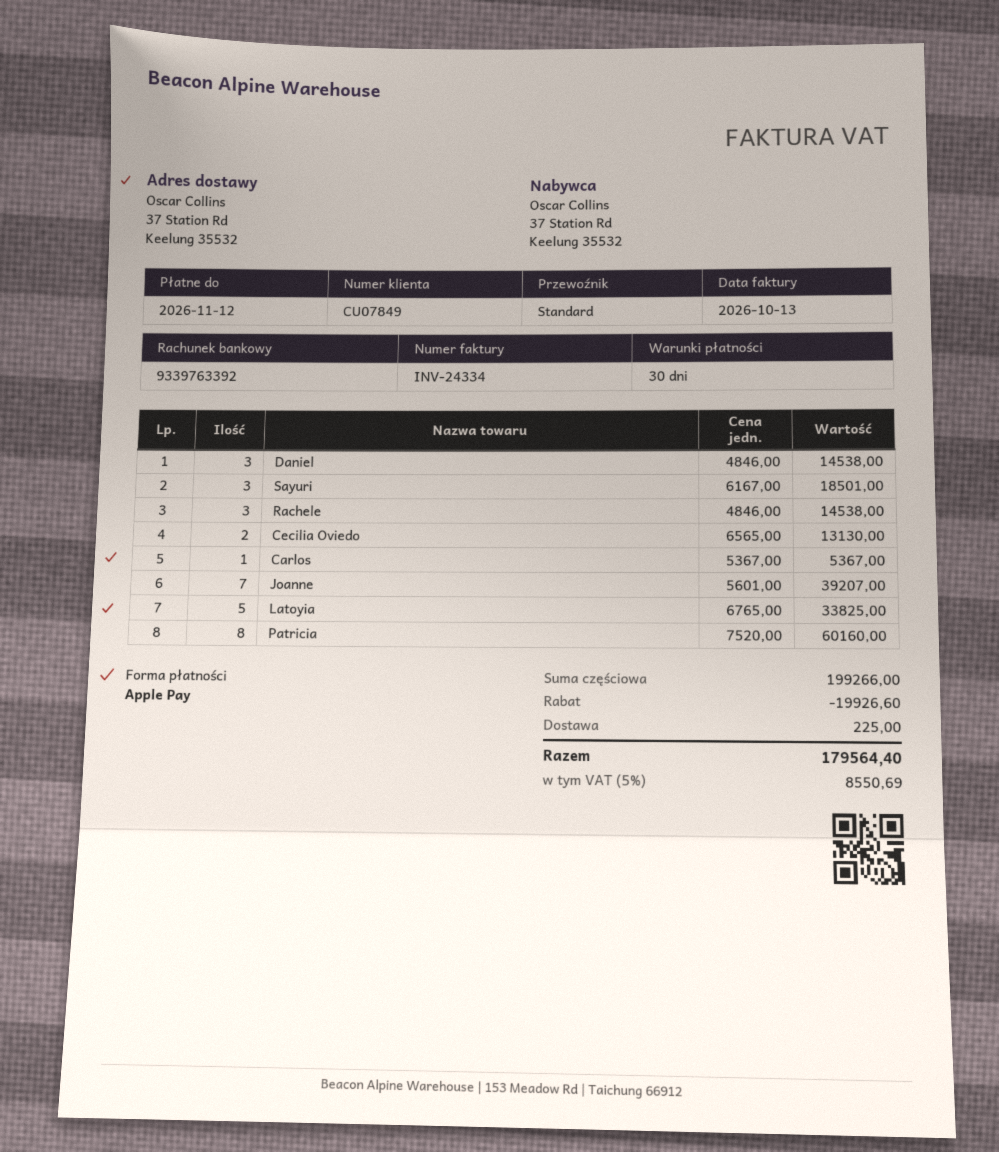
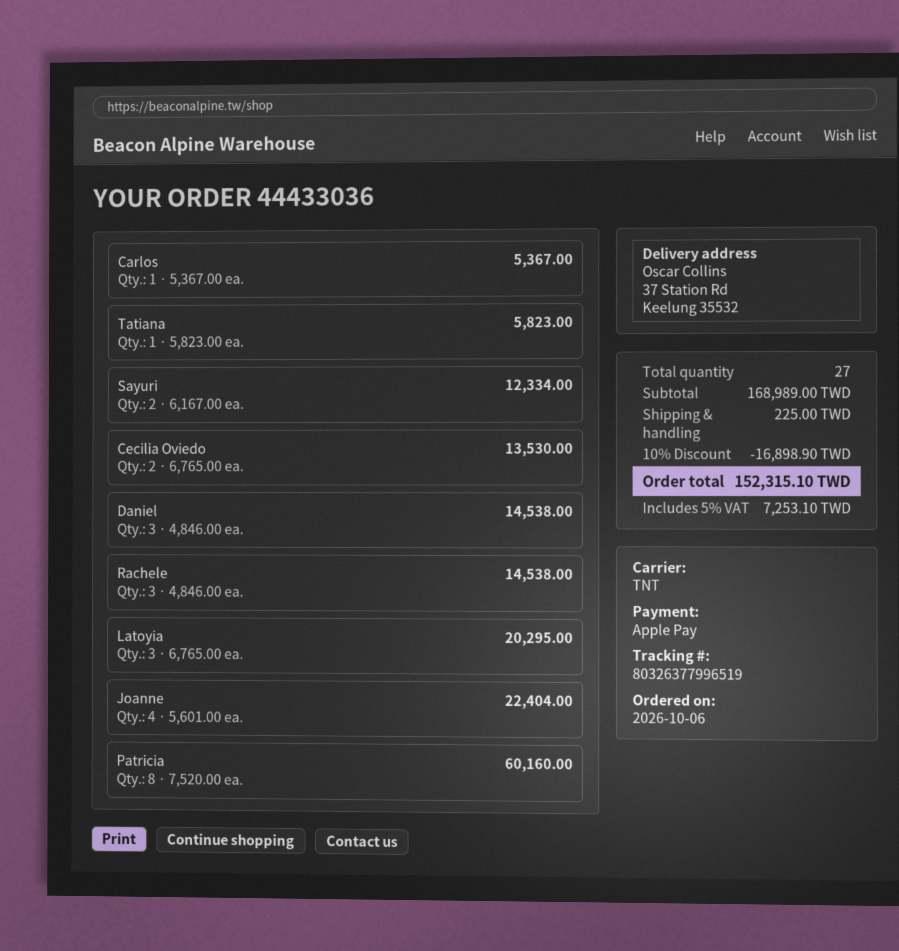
shipping method: standard -> TNT
Sayuri: 3 x 6167.00 = 18501.00 -> 2 x 6167.00 = 12334.00
Cecilia Oviedo: 2 x 6565.00 = 13130.00 -> 2 x 6765.00 = 13530.00
Joanne: 7 x 5601.00 = 39207.00 -> 4 x 5601.00 = 22404.00
Latoyia: 5 x 6765.00 = 33825.00 -> 3 x 6765.00 = 20295.00
Tatiana: none -> 1 x 5823.00 = 5823.00
subtotal: 199266.00 -> 168989.00
discount: 19926.60 -> 16898.90
tax: 5% = 8550.69 -> 5% = 7253.10
total: 179564.40 -> 152315.10

